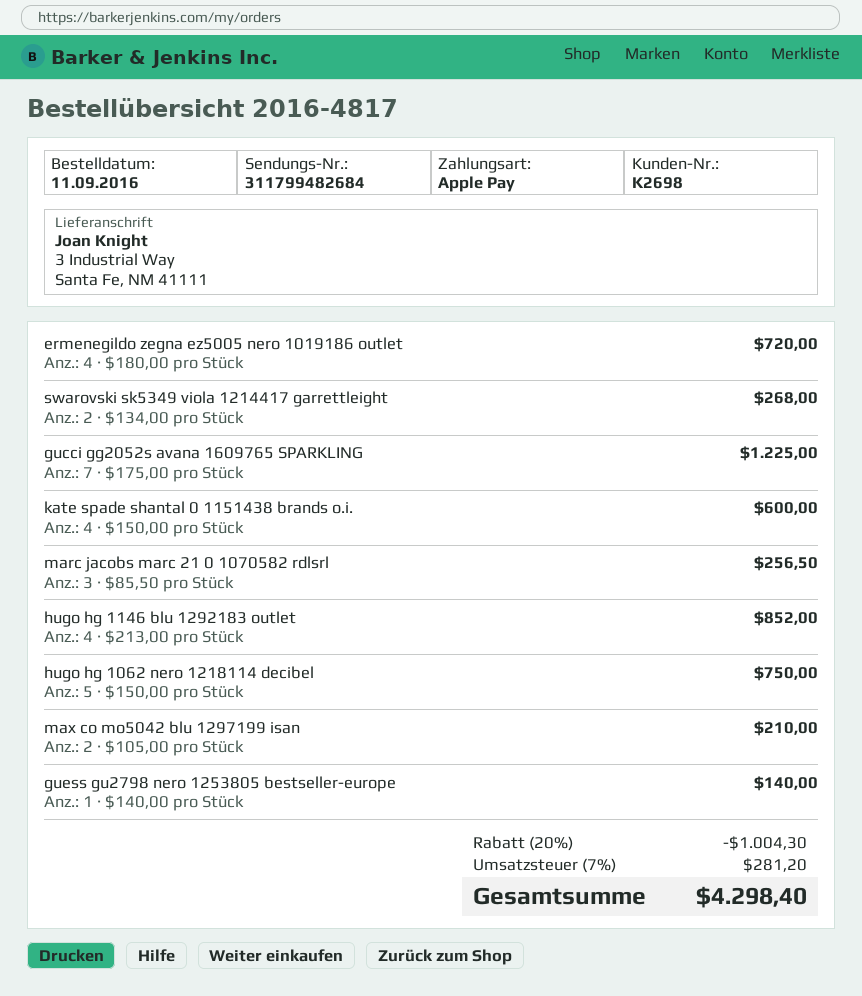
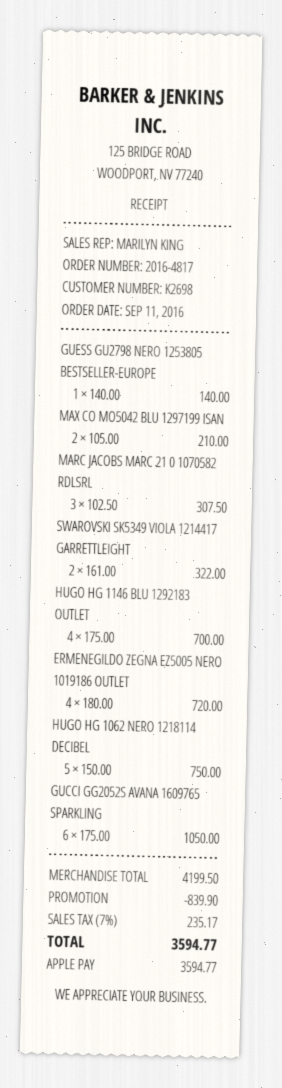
swarovski sk5349 viola 1214417 garrettleight: 2 x 134.00 = 268.00 -> 2 x 161.00 = 322.00
gucci gg2052s avana 1609765 SPARKLING: 7 x 175.00 = 1225.00 -> 6 x 175.00 = 1050.00
kate spade shantal 0 1151438 brands o.i.: 4 x 150.00 = 600.00 -> none
marc jacobs marc 21 0 1070582 rdlsrl: 3 x 85.50 = 256.50 -> 3 x 102.50 = 307.50
hugo hg 1146 blu 1292183 outlet: 4 x 213.00 = 852.00 -> 4 x 175.00 = 700.00
discount: 1004.30 -> 839.90
tax: 7% = 281.20 -> 7% = 235.17
total: 4298.40 -> 3594.77

